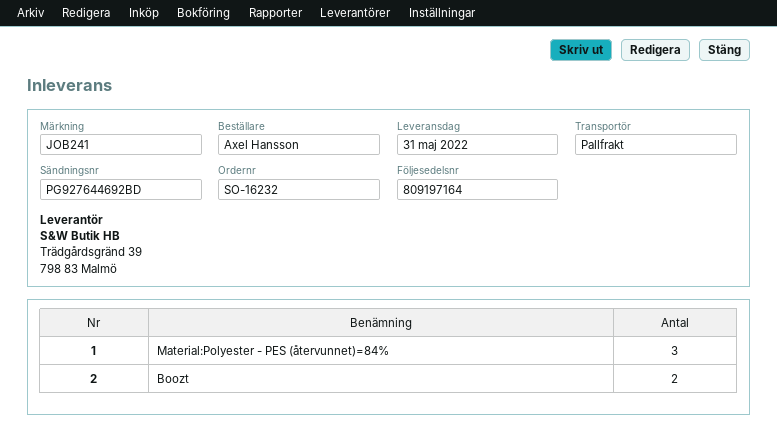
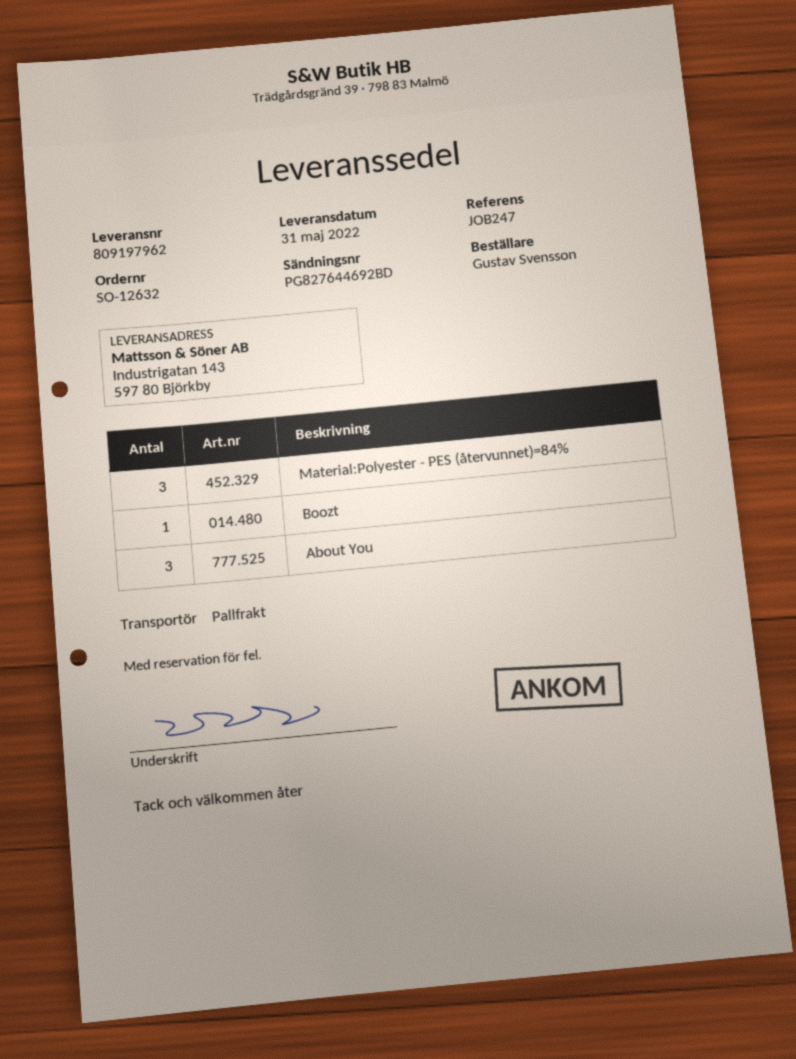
order number: SO-16232 -> SO-12632
delivery note number: 809197164 -> 809197962
reference: JOB241 -> JOB247
ordered by: Axel Hansson -> Gustav Svensson
tracking number: PG927644692BD -> PG827644692BD
Boozt: 2 -> 1
About You: none -> 3

